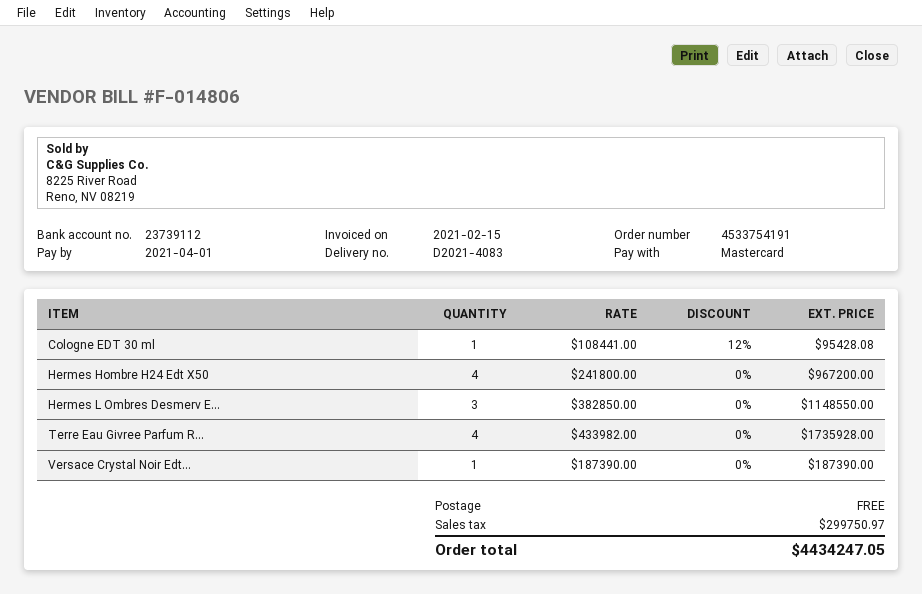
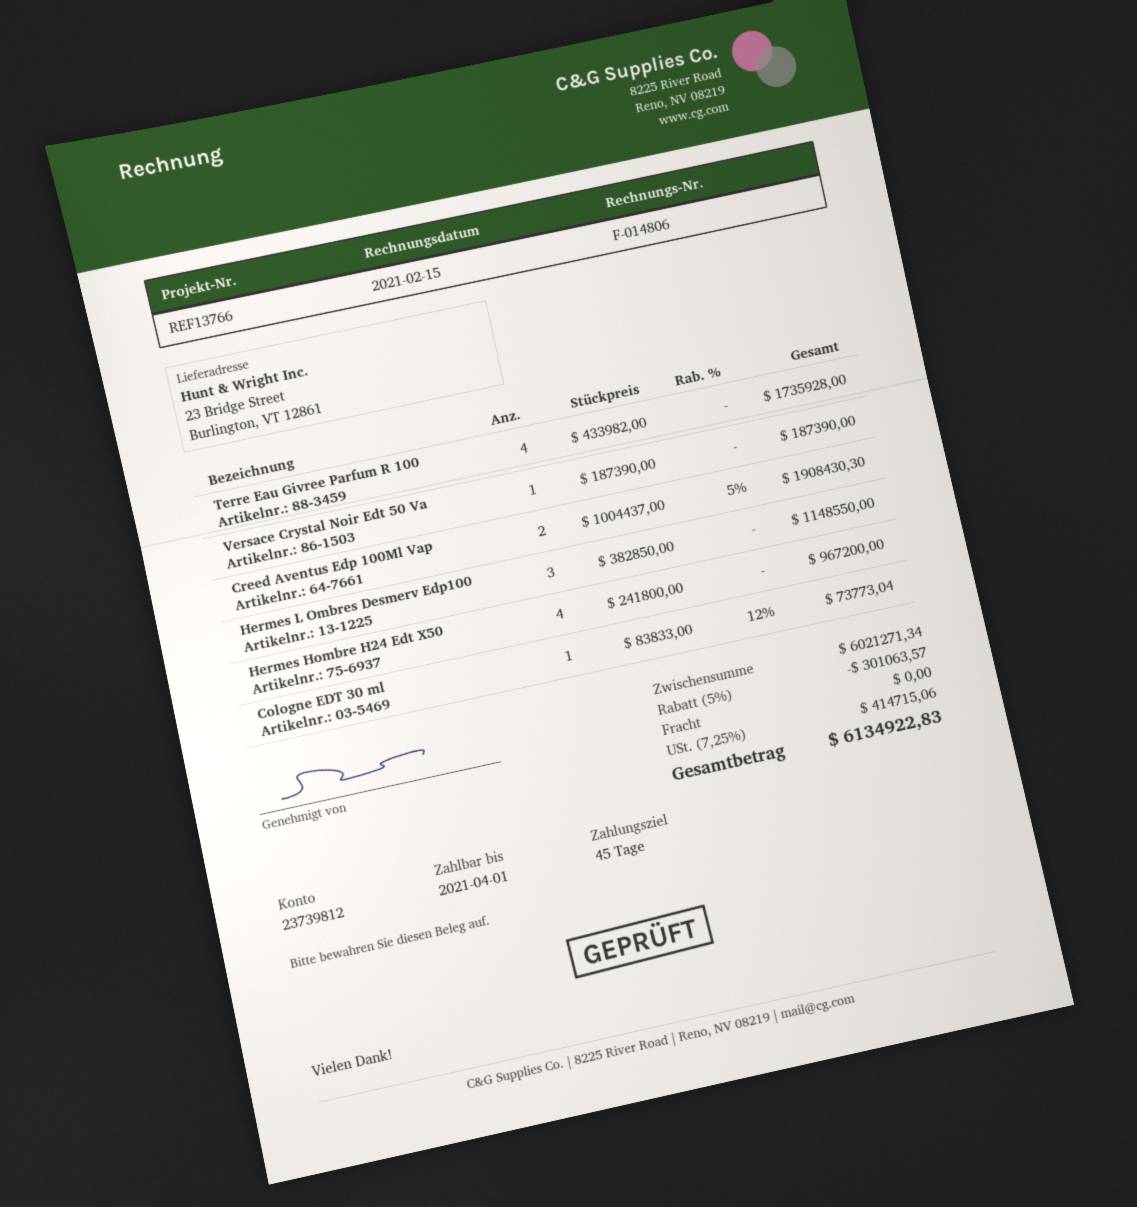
bank account: 23739112 -> 23739812
Cologne EDT 30 ml: 1 x 108441.00 - 12% = 95428.08 -> 1 x 83833.00 - 12% = 73773.04
Creed Aventus Edp 100Ml Vap: none -> 2 x 1004437.00 - 5% = 1908430.30
discount: none -> 5% = 301063.57
tax: 299750.97 -> 414715.06
total: 4434247.05 -> 6134922.83

